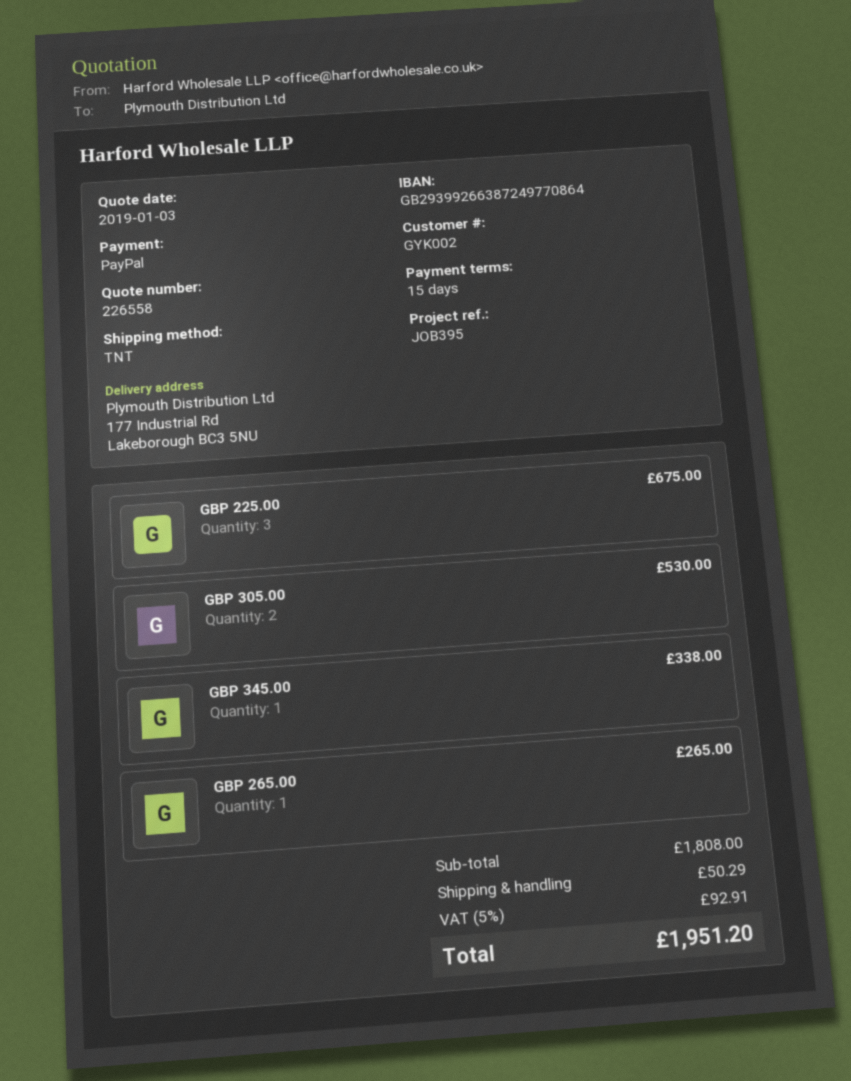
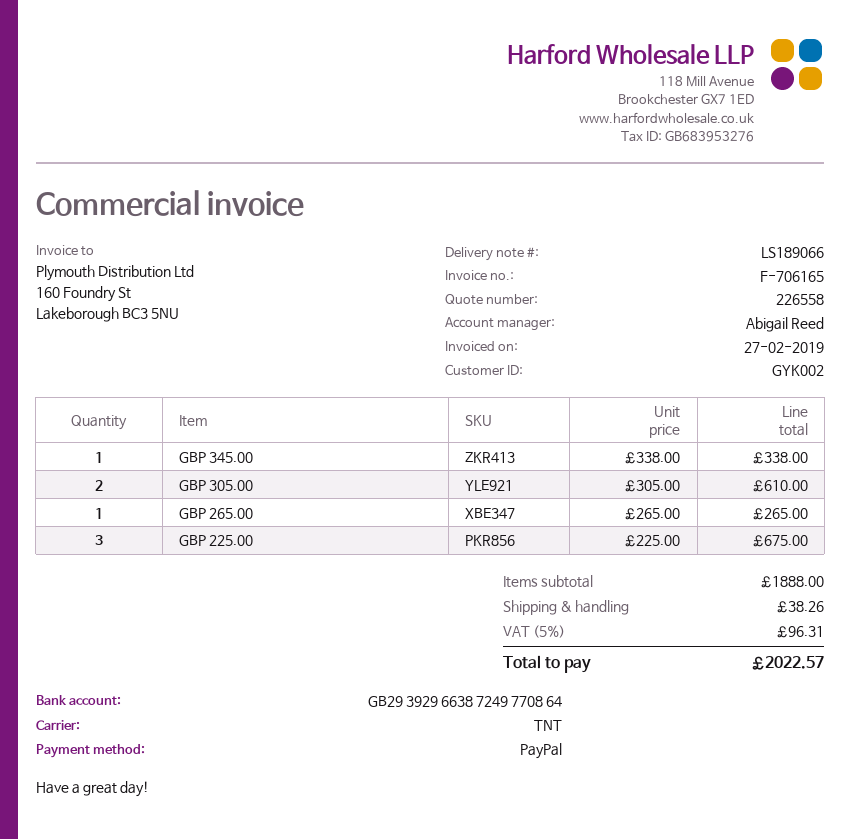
bank account: GB29399266387249770864 -> GB29392966387249770864
GBP 305.00: 2 for 530.00 -> 2 for 610.00
subtotal: 1808.00 -> 1888.00
shipping: 50.29 -> 38.26
tax: 5% = 92.91 -> 5% = 96.31
total: 1951.20 -> 2022.57

